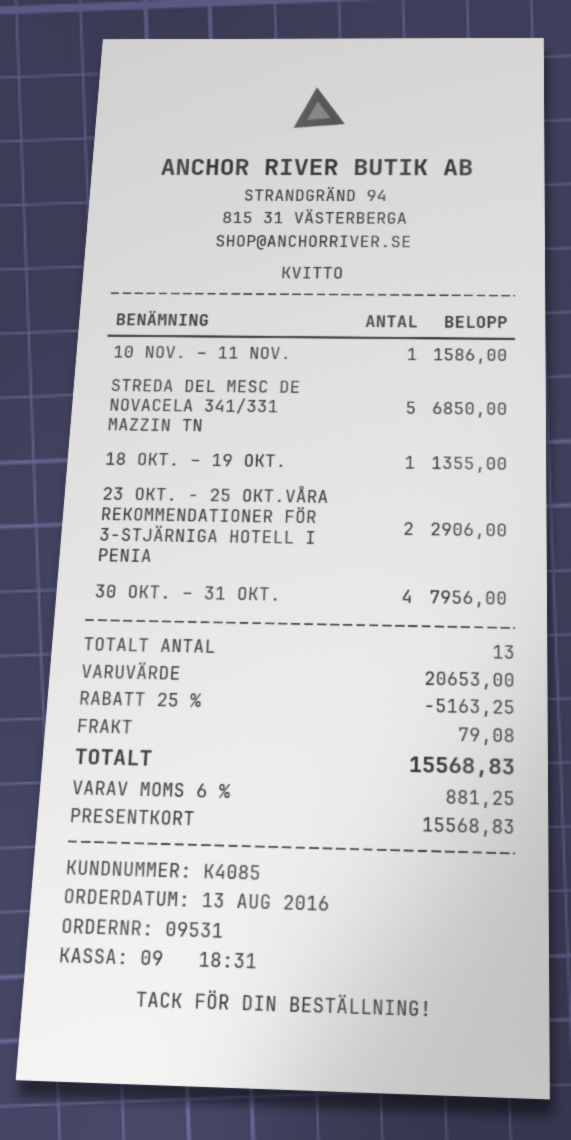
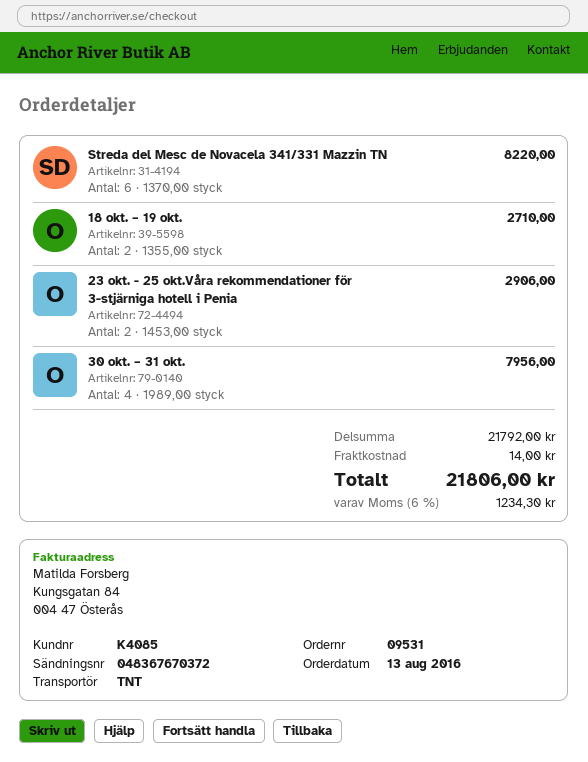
10 NOV. – 11 NOV.: 1 for 1586.00 -> none
STREDA DEL MESC DE NOVACELA 341/331 MAZZIN TN: 5 for 6850.00 -> 6 for 8220.00
18 OKT. – 19 OKT.: 1 for 1355.00 -> 2 for 2710.00
subtotal: 20653.00 -> 21792.00
discount: 25% = 5163.25 -> none
shipping: 79.08 -> 14.00
tax: 6% = 881.25 -> 6% = 1234.30
total: 15568.83 -> 21806.00

